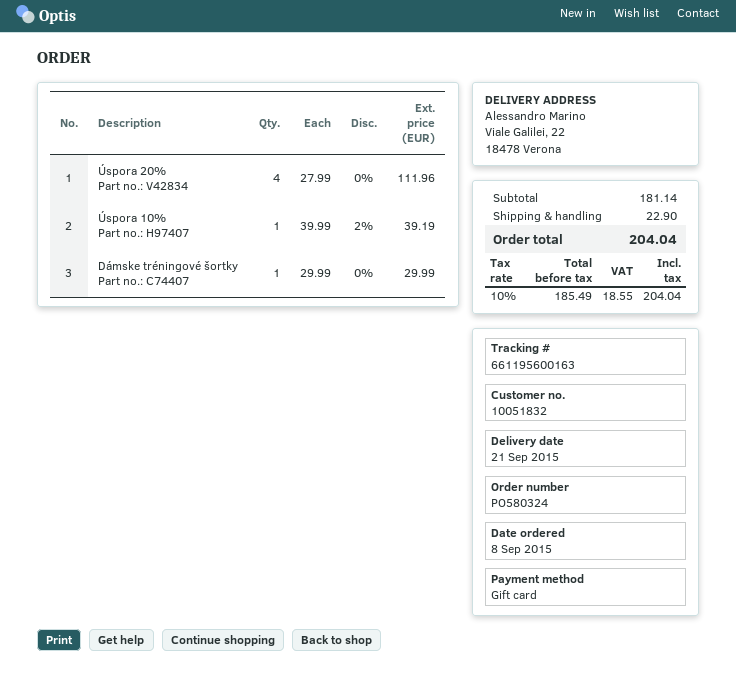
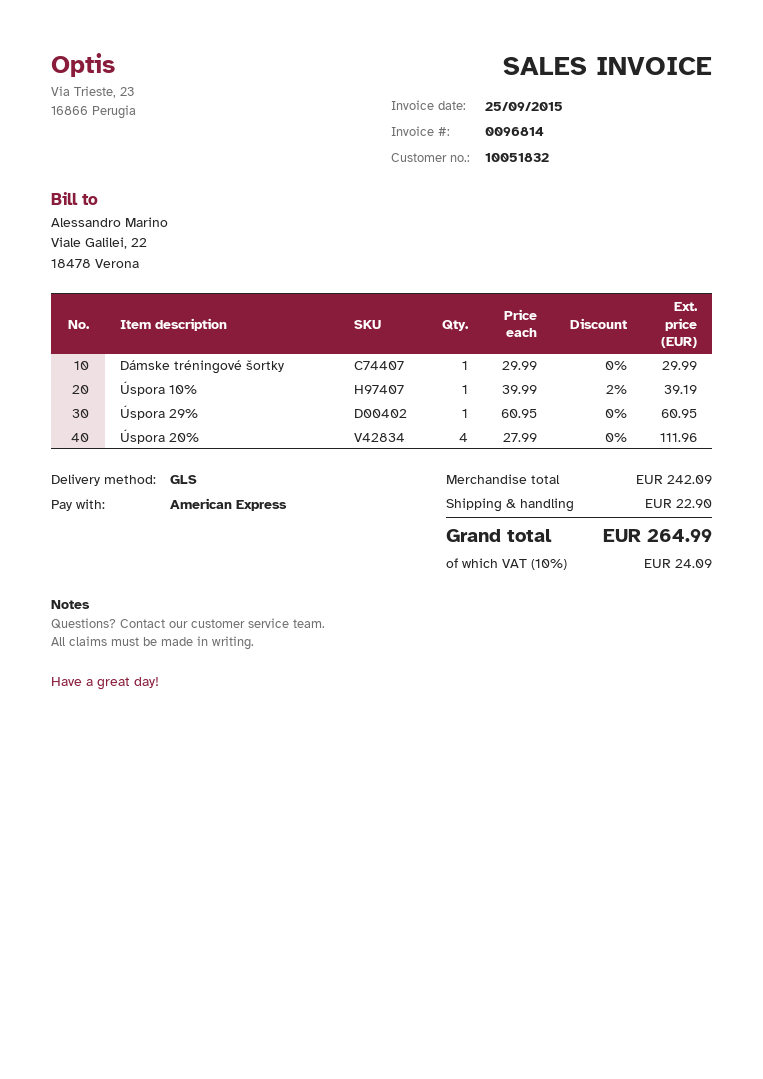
payment method: gift card -> American Express
Úspora 29%: none -> 1 x 60.95 = 60.95
subtotal: 181.14 -> 242.09
tax: 10% = 18.55 -> 10% = 24.09
total: 204.04 -> 264.99

